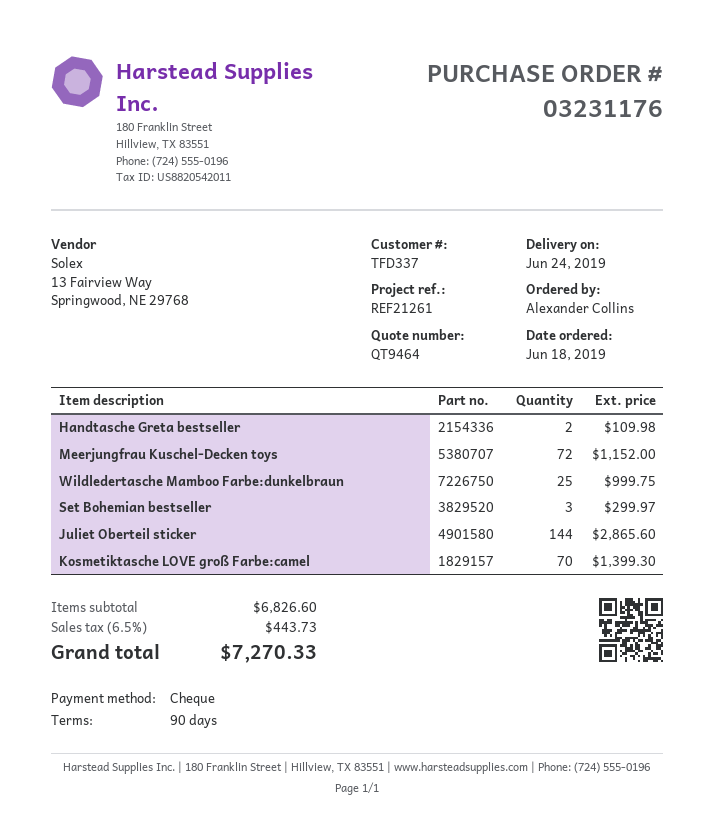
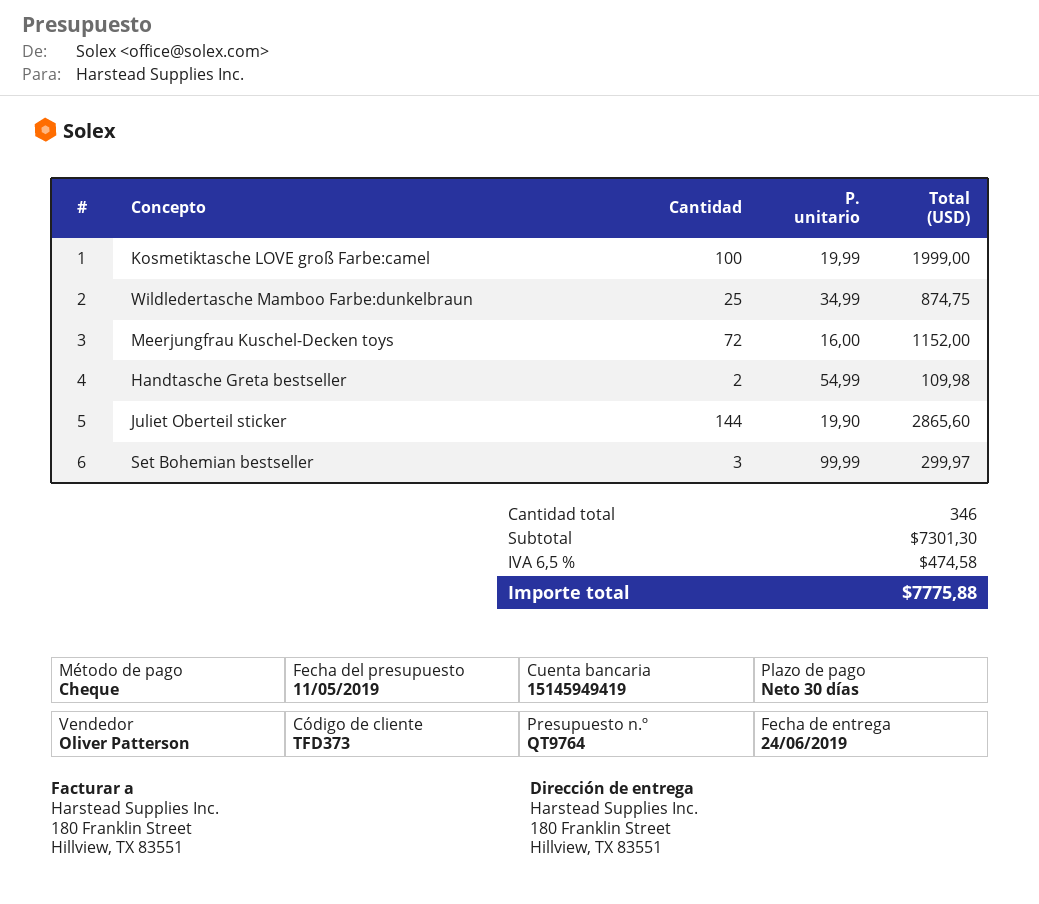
quote number: QT9464 -> QT9764
payment terms: 90 days -> 30 days
customer number: TFD337 -> TFD373
Wildledertasche Mamboo Farbe:dunkelbraun: 25 for 999.75 -> 25 for 874.75
Kosmetiktasche LOVE groß Farbe:camel: 70 for 1399.30 -> 100 for 1999.00
subtotal: 6826.60 -> 7301.30
tax: 6.5% = 443.73 -> 6.5% = 474.58
total: 7270.33 -> 7775.88

